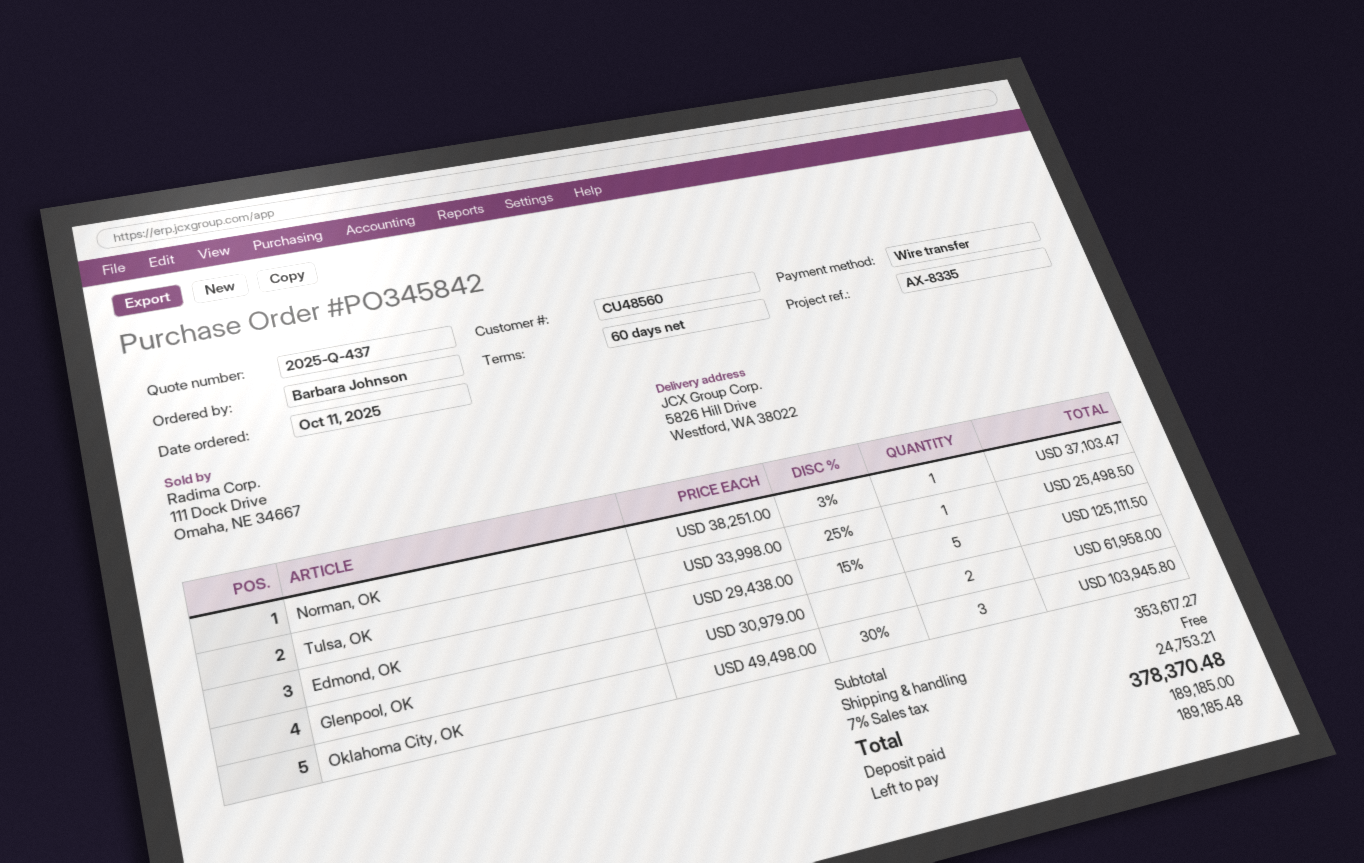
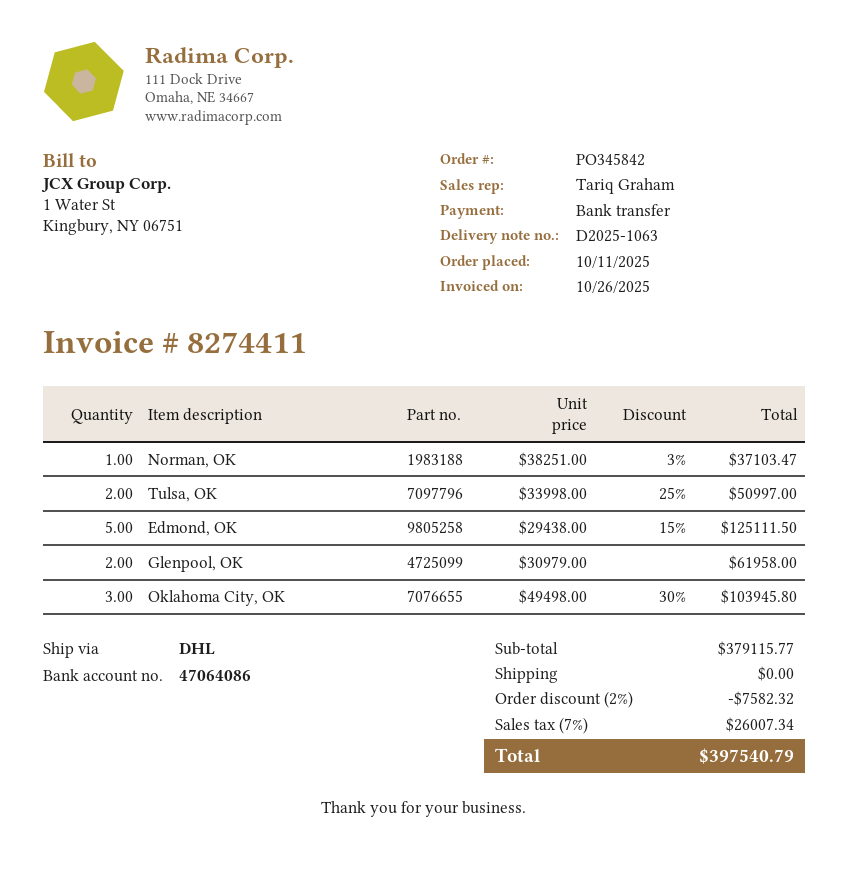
Tulsa, OK: 1 x 33998.00 - 25% = 25498.50 -> 2 x 33998.00 - 25% = 50997.00
subtotal: 353617.27 -> 379115.77
discount: none -> 2% = 7582.32
tax: 7% = 24753.21 -> 7% = 26007.34
total: 378370.48 -> 397540.79

